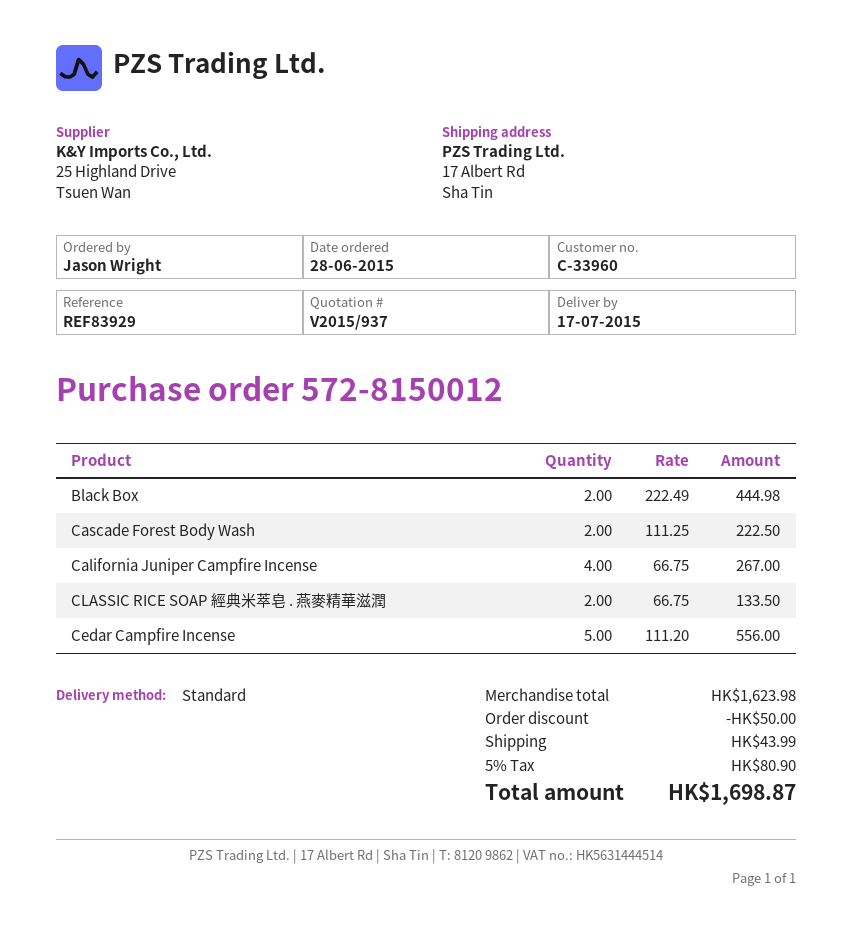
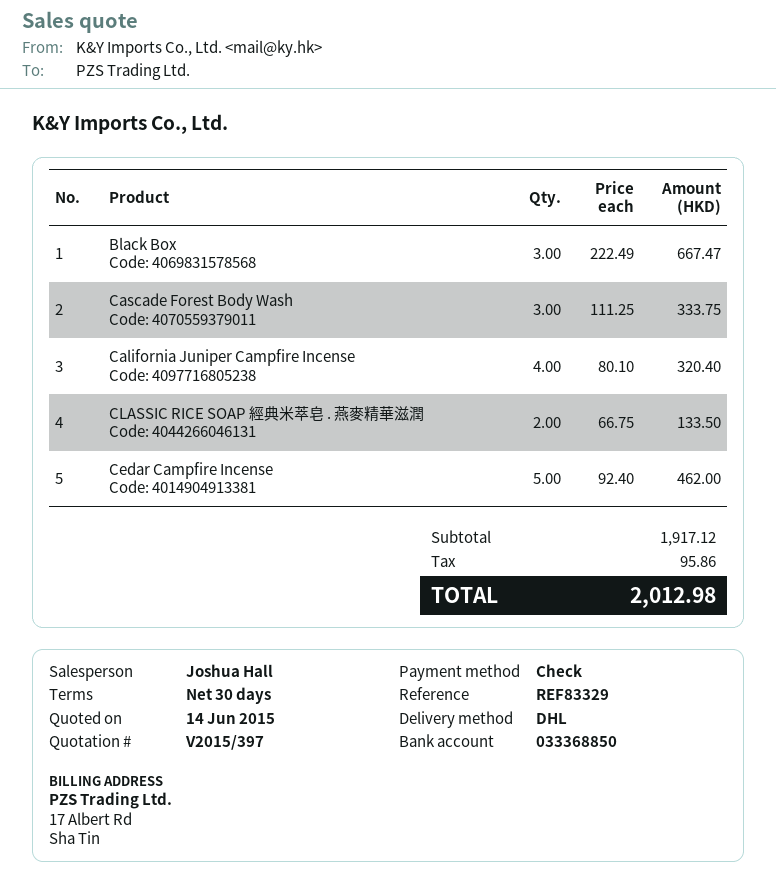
quote number: V2015/937 -> V2015/397
reference: REF83929 -> REF83329
shipping method: standard -> DHL
Black Box: 2 x 222.49 = 444.98 -> 3 x 222.49 = 667.47
Cascade Forest Body Wash: 2 x 111.25 = 222.50 -> 3 x 111.25 = 333.75
California Juniper Campfire Incense: 4 x 66.75 = 267.00 -> 4 x 80.10 = 320.40
Cedar Campfire Incense: 5 x 111.20 = 556.00 -> 5 x 92.40 = 462.00
subtotal: 1623.98 -> 1917.12
discount: 50.00 -> none
shipping: 43.99 -> none
tax: 80.90 -> 95.86
total: 1698.87 -> 2012.98

